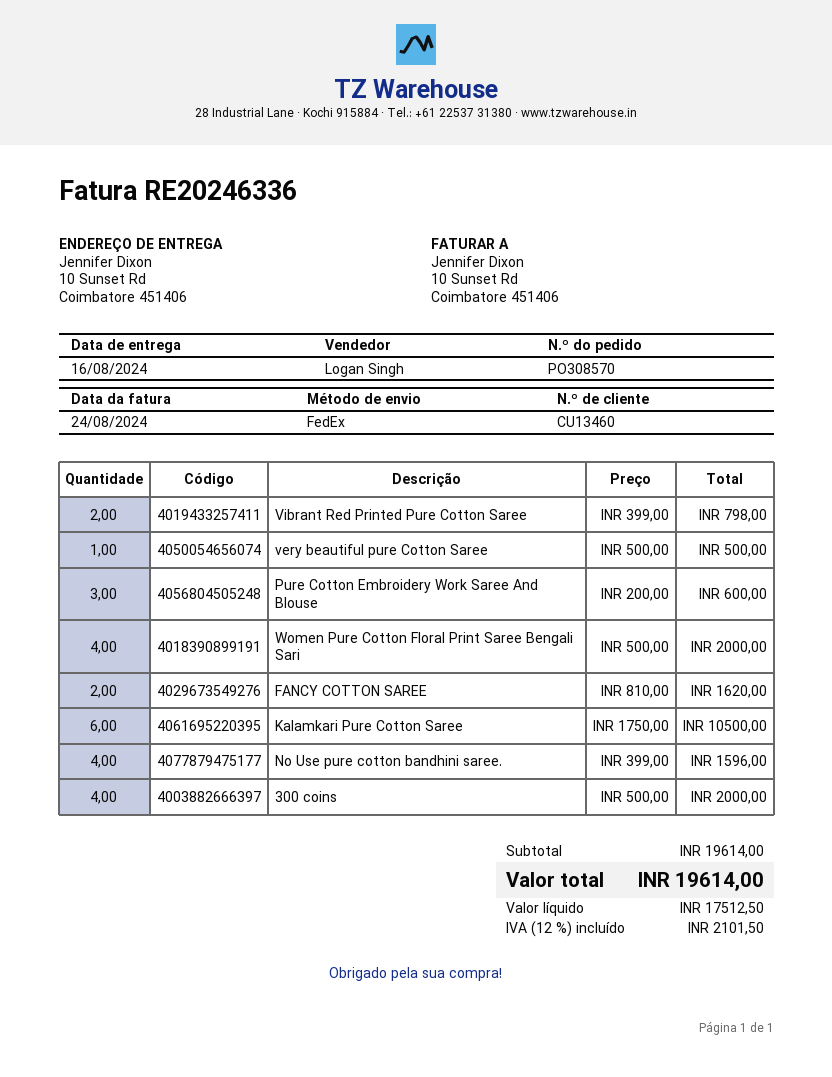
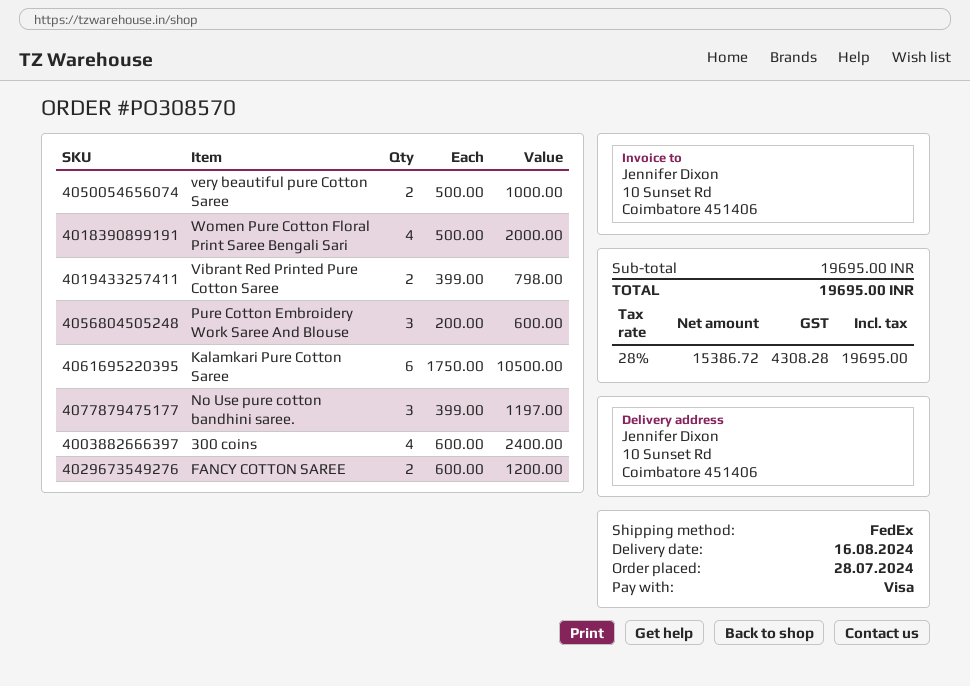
very beautiful pure Cotton Saree: 1 x 500.00 = 500.00 -> 2 x 500.00 = 1000.00
FANCY COTTON SAREE: 2 x 810.00 = 1620.00 -> 2 x 600.00 = 1200.00
No Use pure cotton bandhini saree.: 4 x 399.00 = 1596.00 -> 3 x 399.00 = 1197.00
300 coins: 4 x 500.00 = 2000.00 -> 4 x 600.00 = 2400.00
subtotal: 19614.00 -> 19695.00
net: 17512.50 -> 15386.72
tax: 12% = 2101.50 -> 28% = 4308.28
total: 19614.00 -> 19695.00

